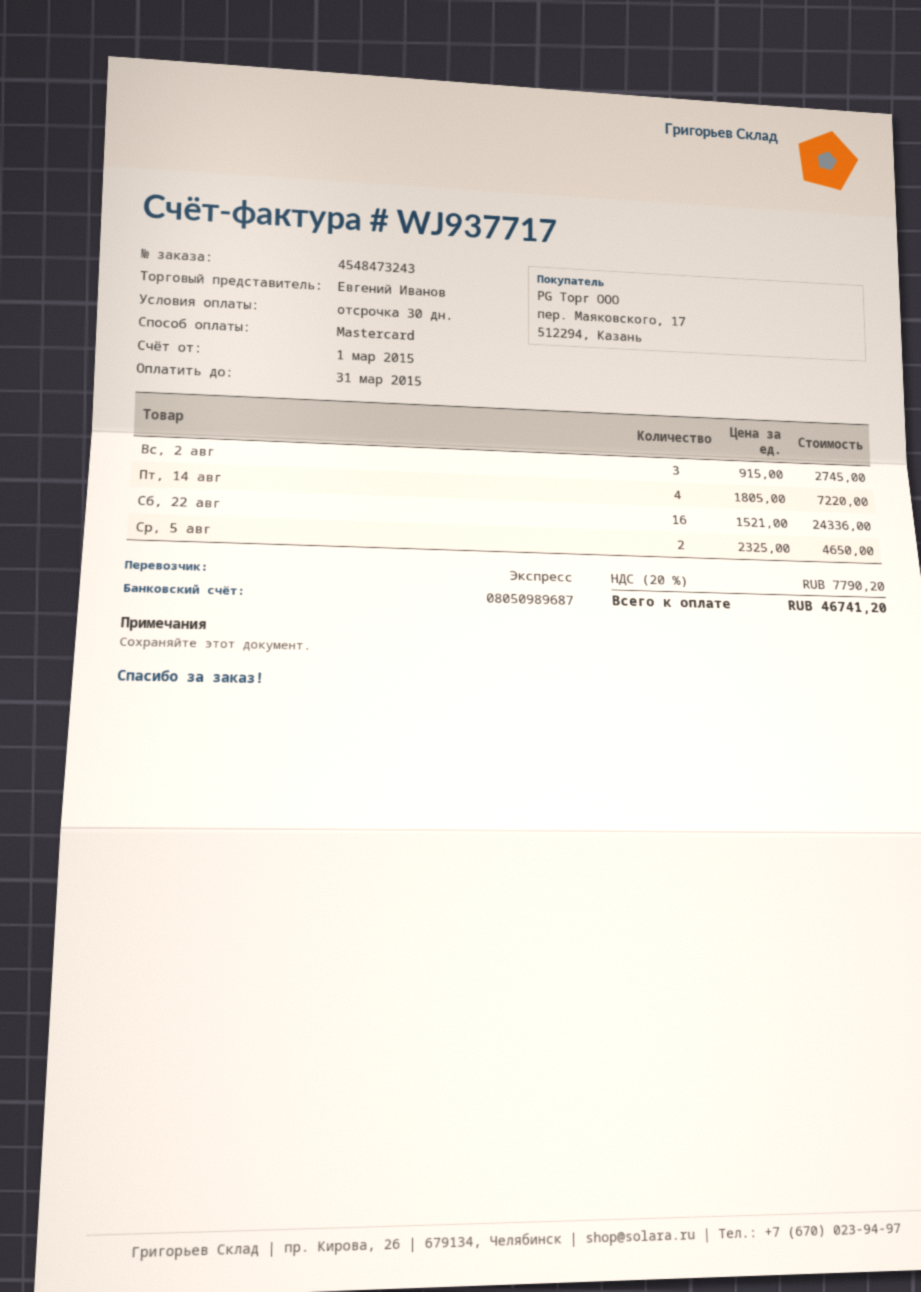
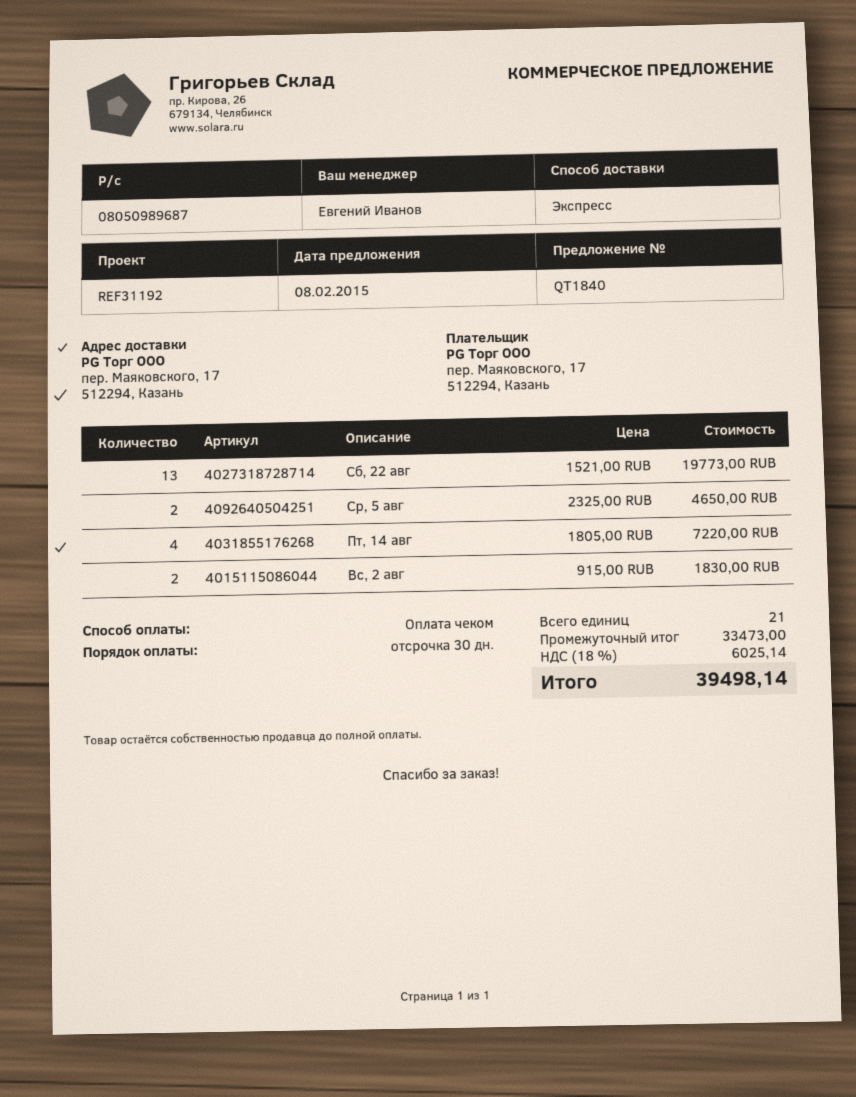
payment method: Mastercard -> cheque
Вс, 2 авг: 3 x 915.00 = 2745.00 -> 2 x 915.00 = 1830.00
Сб, 22 авг: 16 x 1521.00 = 24336.00 -> 13 x 1521.00 = 19773.00
tax: 20% = 7790.20 -> 18% = 6025.14
total: 46741.20 -> 39498.14

